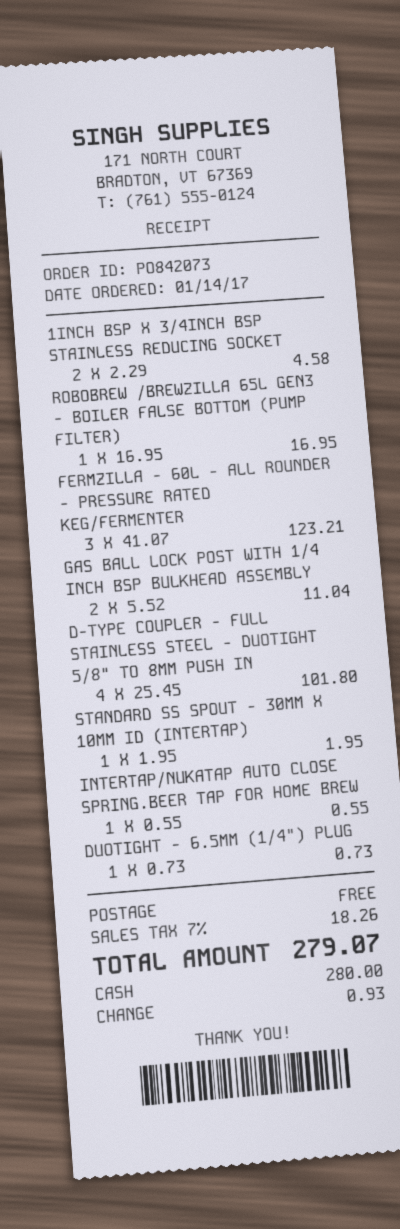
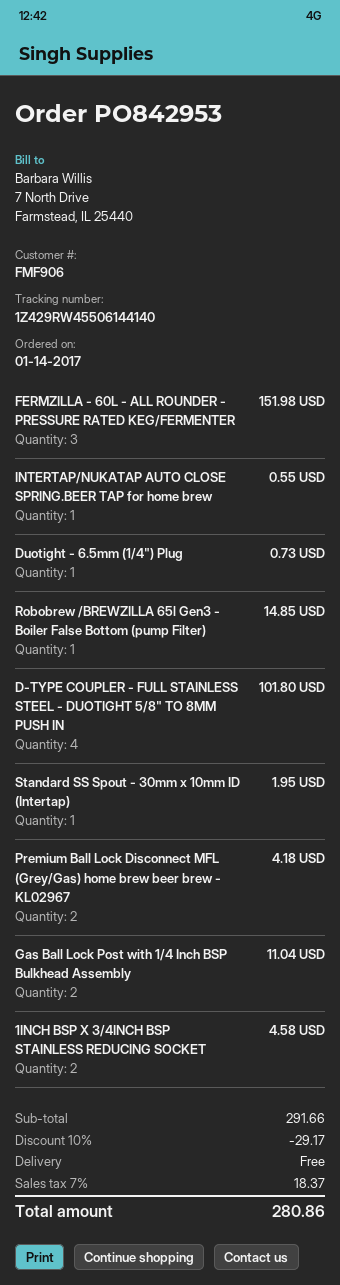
order number: PO842073 -> PO842953
ROBOBREW /BREWZILLA 65L GEN3 - BOILER FALSE BOTTOM (PUMP FILTER): 1 for 16.95 -> 1 for 14.85
FERMZILLA - 60L - ALL ROUNDER - PRESSURE RATED KEG/FERMENTER: 3 for 123.21 -> 3 for 151.98
Premium Ball Lock Disconnect MFL (Grey/Gas) home brew beer brew - KL02967: none -> 2 for 4.18
discount: none -> 10% = 29.17
tax: 7% = 18.26 -> 7% = 18.37
total: 279.07 -> 280.86

